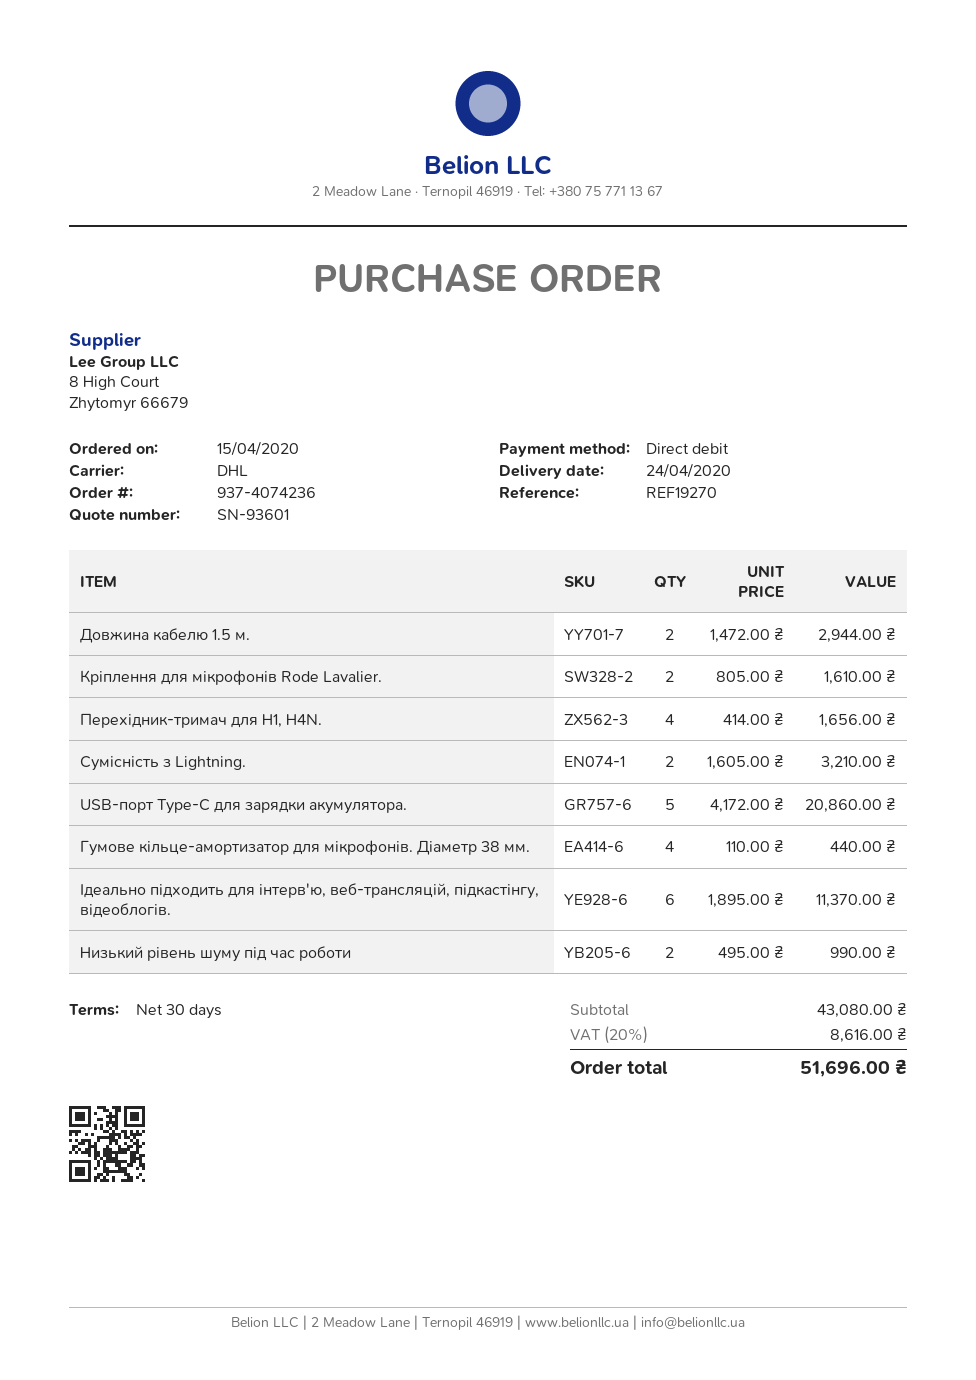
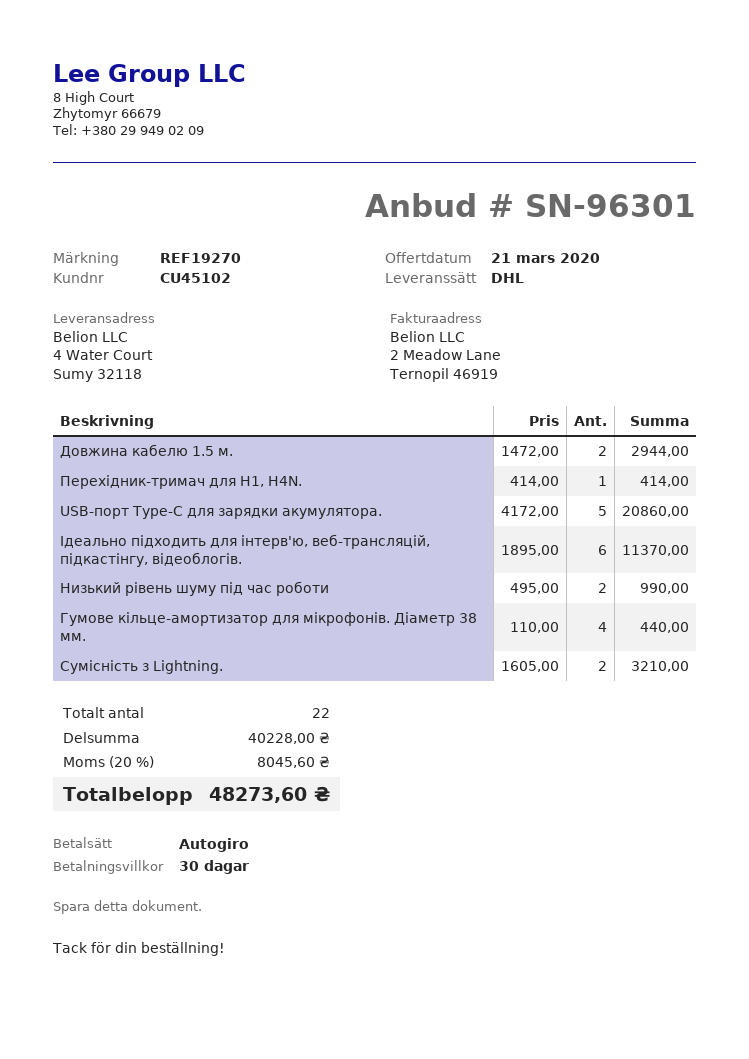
quote number: SN-93601 -> SN-96301
Кріплення для мікрофонів Rode Lavalier.: 2 x 805.00 = 1610.00 -> none
Перехідник-тримач для H1, H4N.: 4 x 414.00 = 1656.00 -> 1 x 414.00 = 414.00
subtotal: 43080.00 -> 40228.00
tax: 20% = 8616.00 -> 20% = 8045.60
total: 51696.00 -> 48273.60

